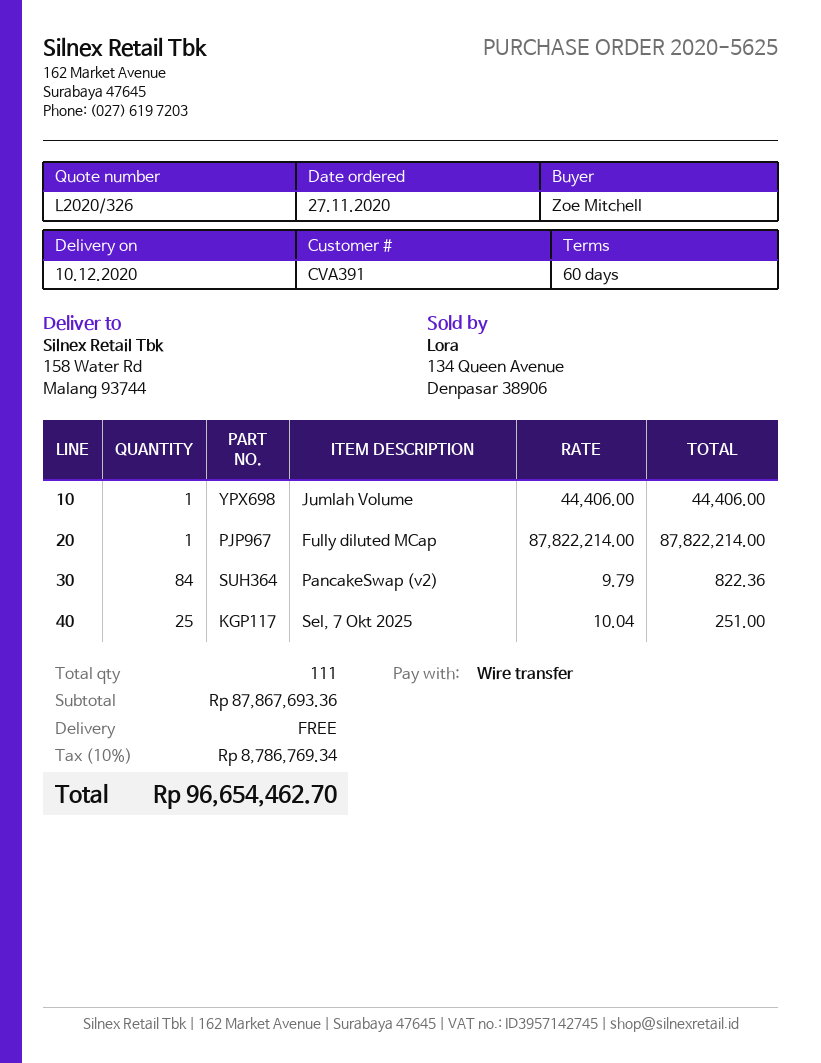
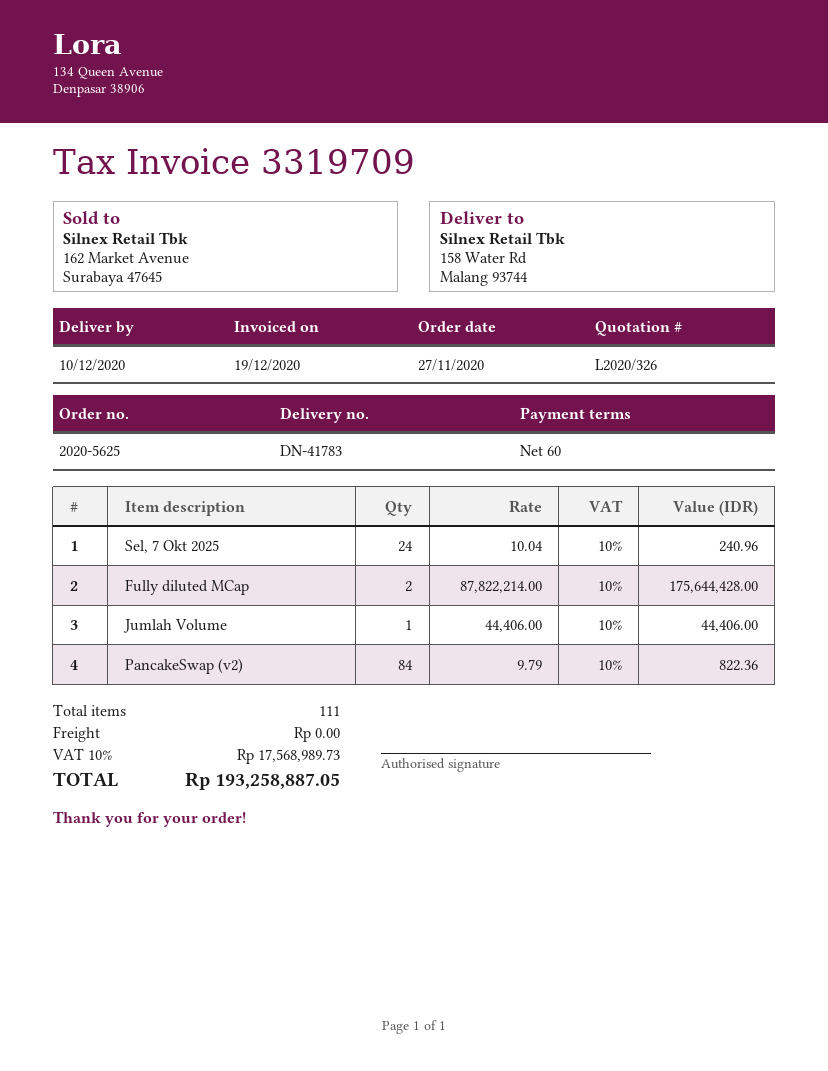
Fully diluted MCap: 1 x 87822214.00 = 87822214.00 -> 2 x 87822214.00 = 175644428.00
Sel, 7 Okt 2025: 25 x 10.04 = 251.00 -> 24 x 10.04 = 240.96
tax: 10% = 8786769.34 -> 10% = 17568989.73
total: 96654462.70 -> 193258887.05

